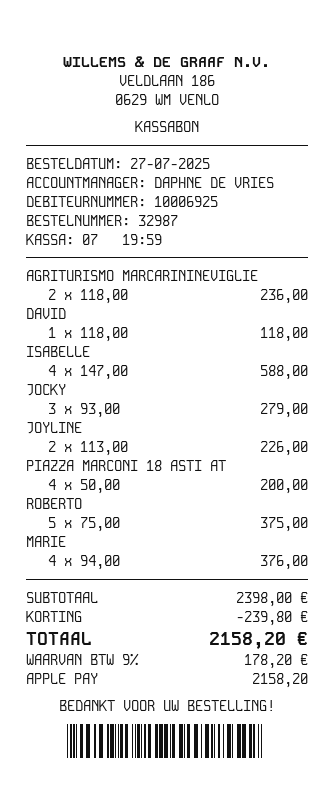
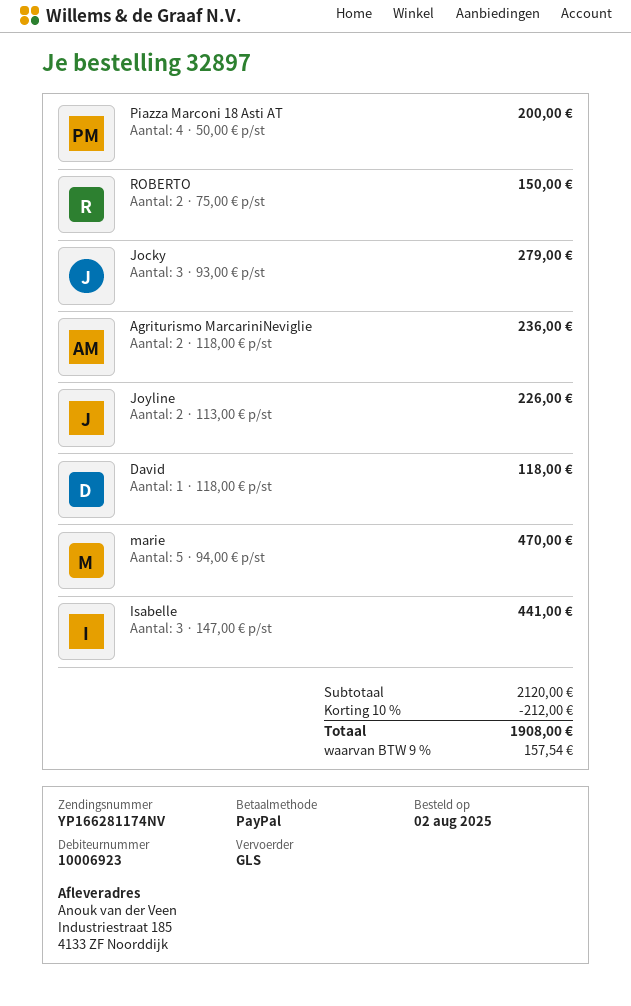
order number: 32987 -> 32897
order date: 2025-07-27 -> 2025-08-02
customer number: 10006925 -> 10006923
payment method: Apple Pay -> PayPal
ISABELLE: 4 x 147.00 = 588.00 -> 3 x 147.00 = 441.00
ROBERTO: 5 x 75.00 = 375.00 -> 2 x 75.00 = 150.00
MARIE: 4 x 94.00 = 376.00 -> 5 x 94.00 = 470.00
subtotal: 2398.00 -> 2120.00
discount: 239.80 -> 212.00
tax: 9% = 178.20 -> 9% = 157.54
total: 2158.20 -> 1908.00

